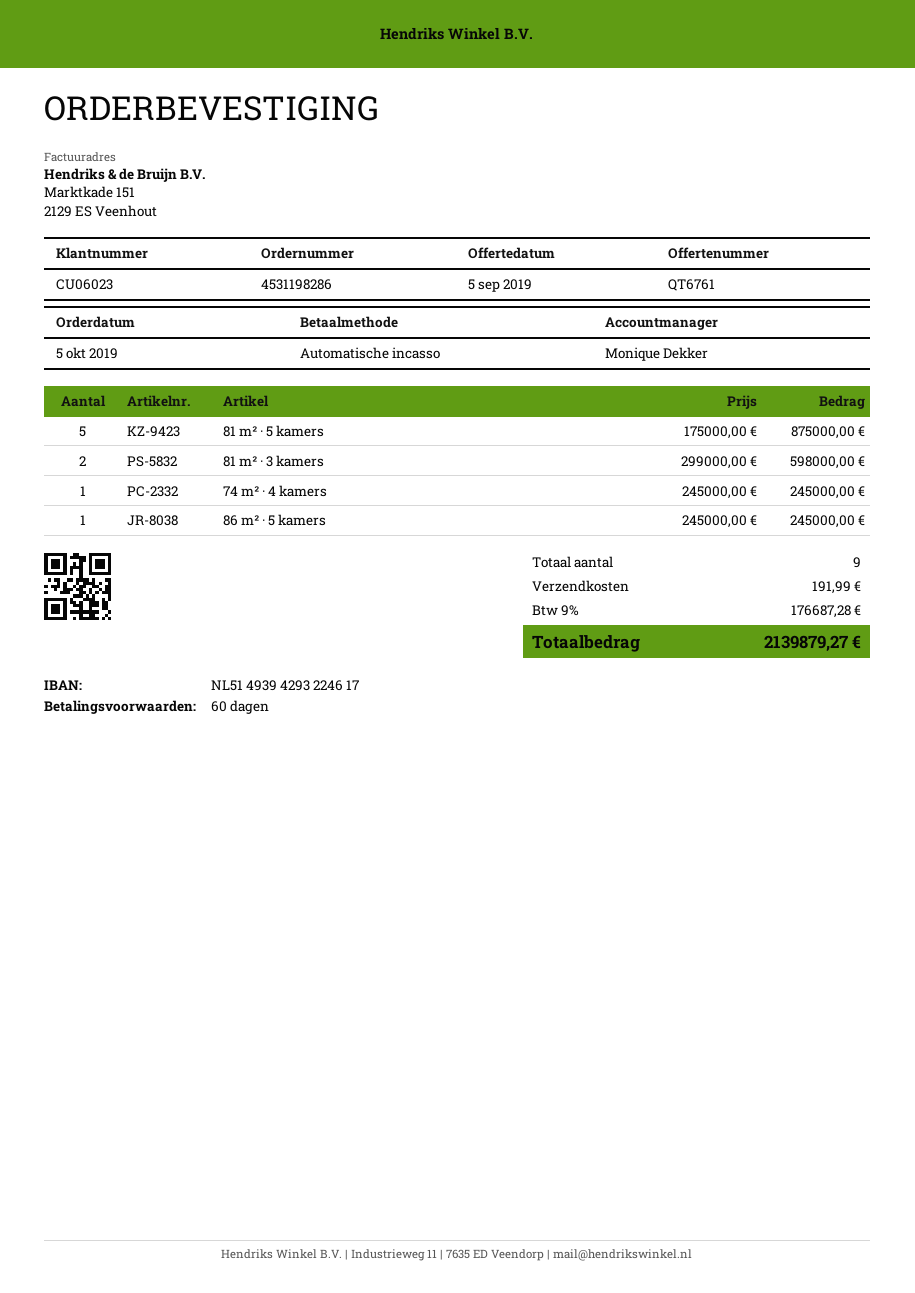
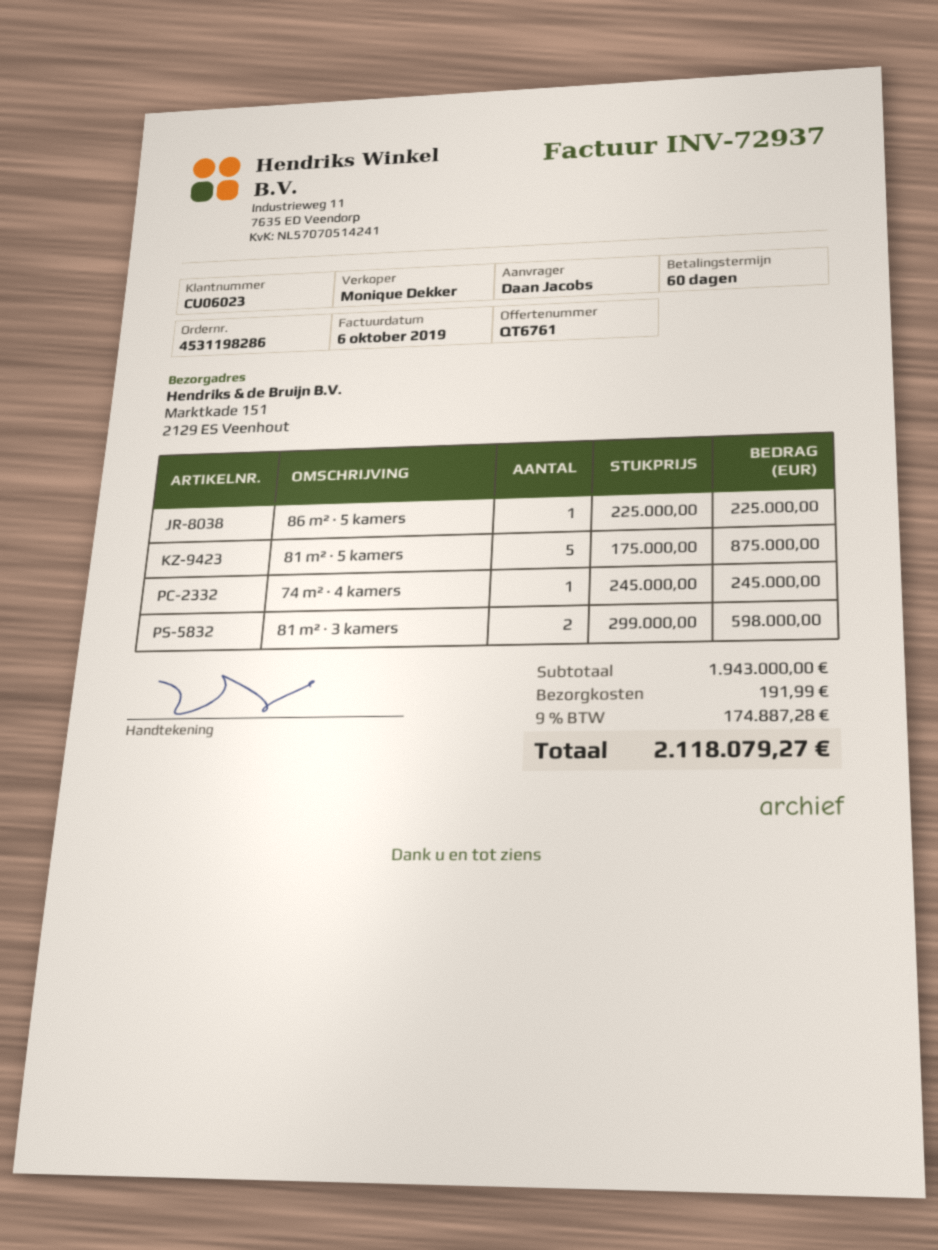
86 m² · 5 kamers: 1 x 245000.00 = 245000.00 -> 1 x 225000.00 = 225000.00
tax: 9% = 176687.28 -> 9% = 174887.28
total: 2139879.27 -> 2118079.27

